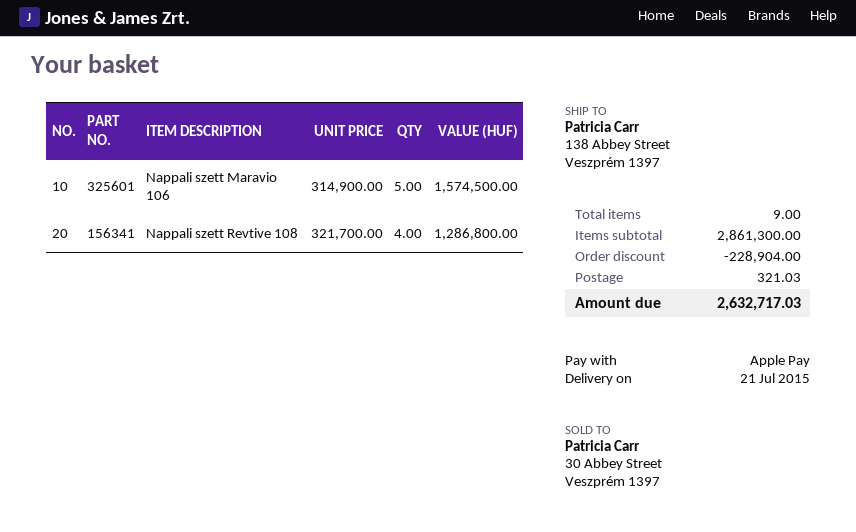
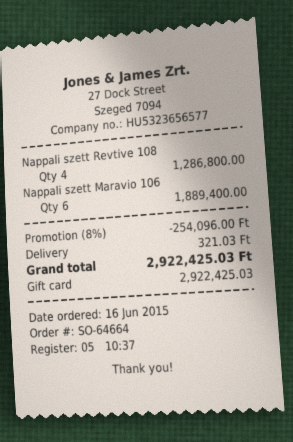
payment method: Apple Pay -> gift card
Nappali szett Maravio 106: 5 for 1574500.00 -> 6 for 1889400.00
discount: 228904.00 -> 254096.00
total: 2632717.03 -> 2922425.03

